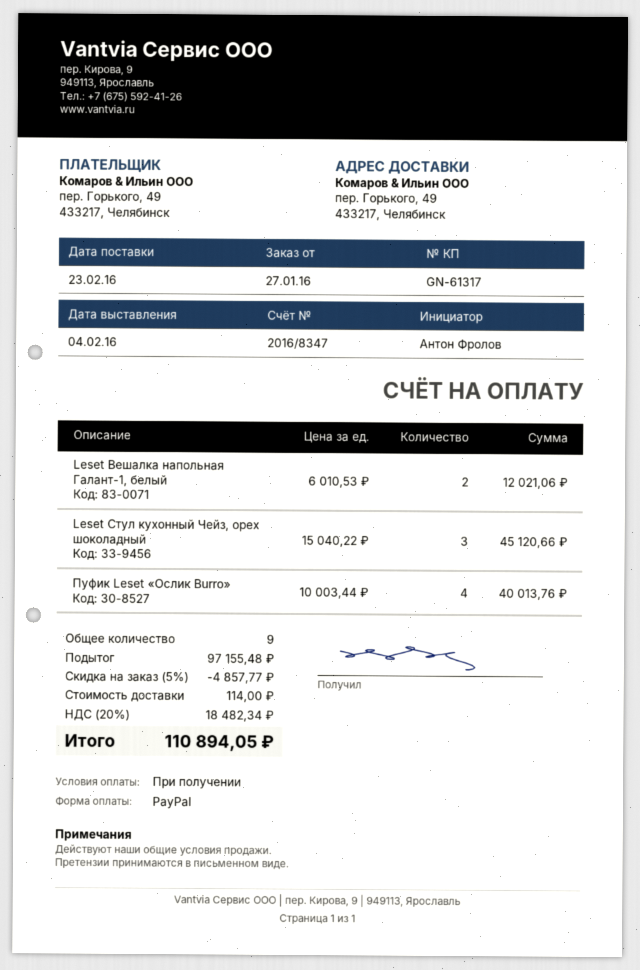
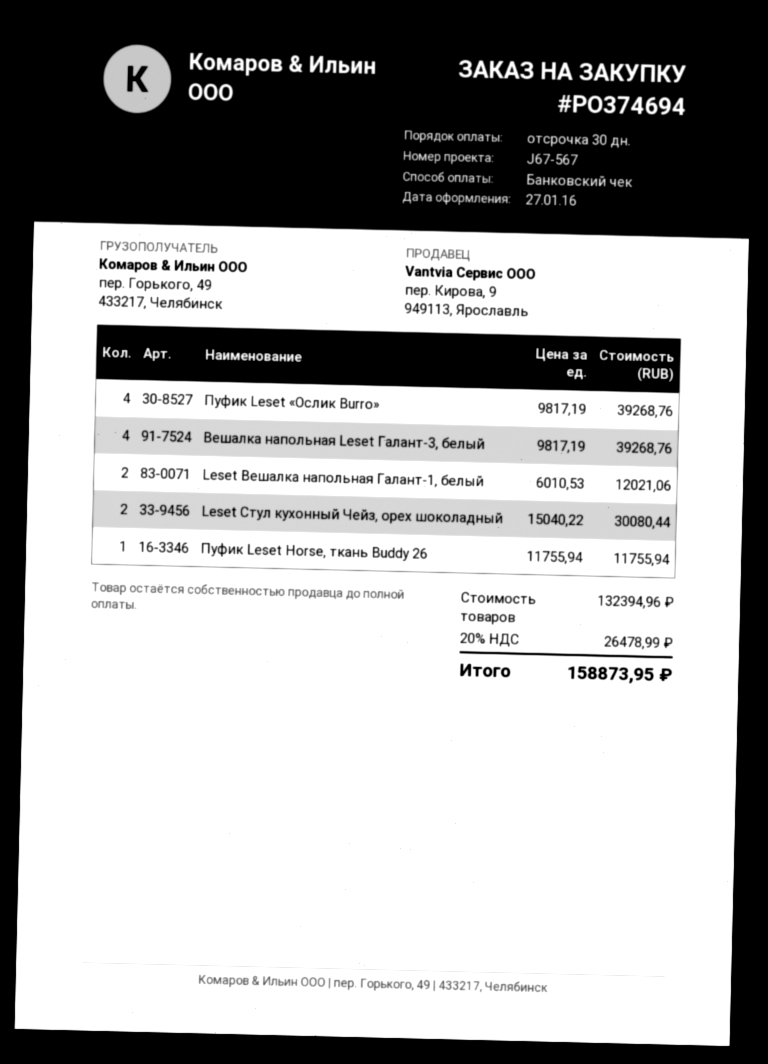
payment terms: on receipt -> 30 days
payment method: PayPal -> cheque
Leset Стул кухонный Чейз, орех шоколадный: 3 x 15040.22 = 45120.66 -> 2 x 15040.22 = 30080.44
Пуфик Leset «Ослик Burro»: 4 x 10003.44 = 40013.76 -> 4 x 9817.19 = 39268.76
Вешалка напольная Leset Галант-3, белый: none -> 4 x 9817.19 = 39268.76
Пуфик Leset Horse, ткань Buddy 26: none -> 1 x 11755.94 = 11755.94
subtotal: 97155.48 -> 132394.96
discount: 5% = 4857.77 -> none
shipping: 114.00 -> none
tax: 20% = 18482.34 -> 20% = 26478.99
total: 110894.05 -> 158873.95

